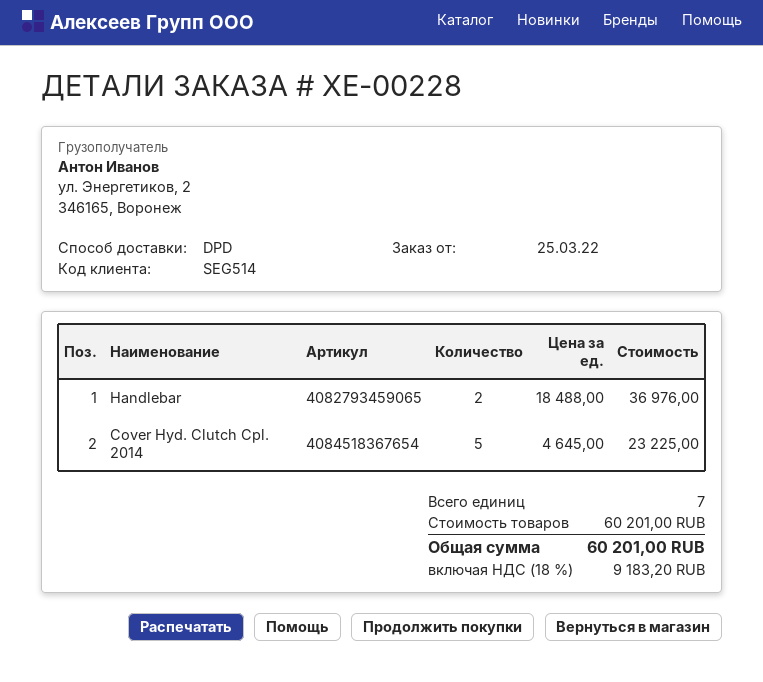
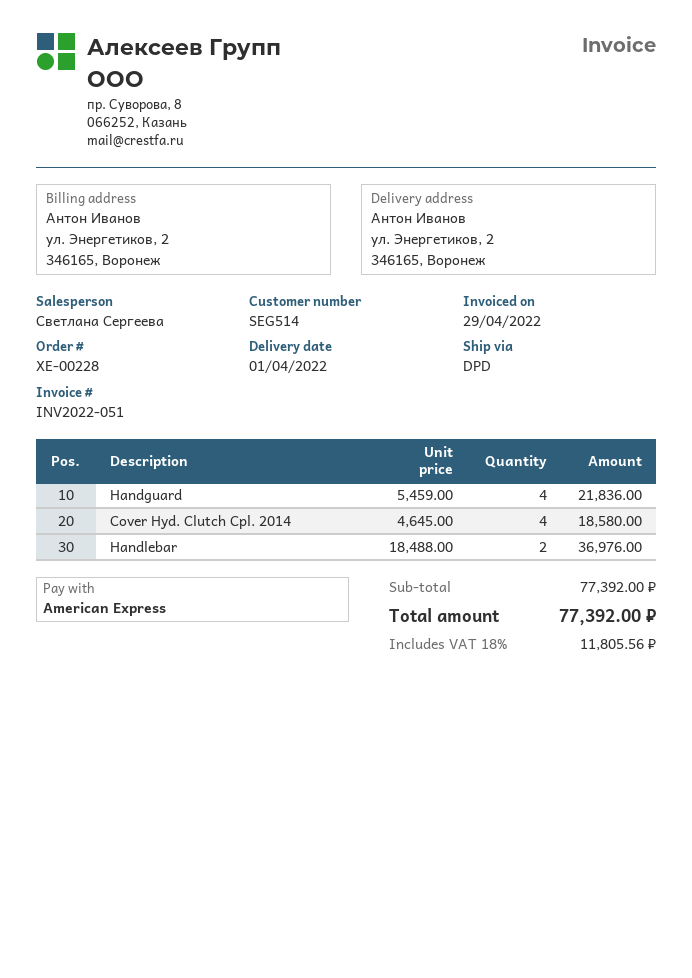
Cover Hyd. Clutch Cpl. 2014: 5 x 4645.00 = 23225.00 -> 4 x 4645.00 = 18580.00
Handguard: none -> 4 x 5459.00 = 21836.00
subtotal: 60201.00 -> 77392.00
tax: 18% = 9183.20 -> 18% = 11805.56
total: 60201.00 -> 77392.00

